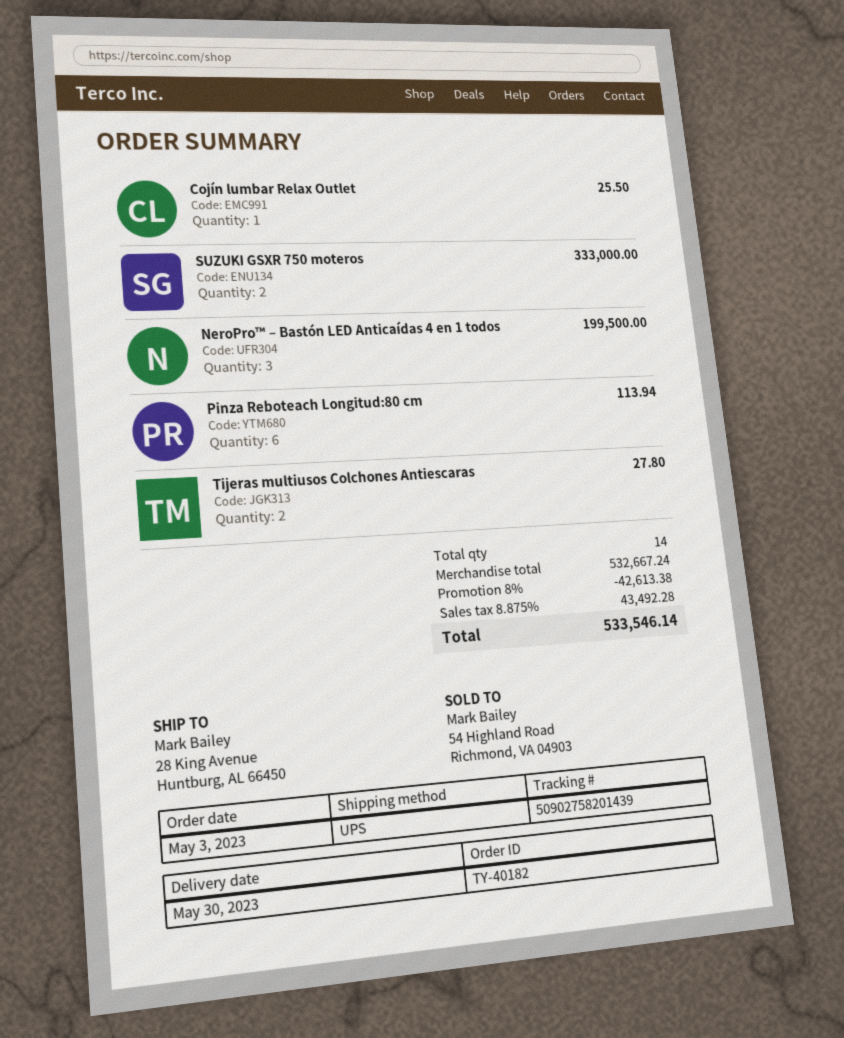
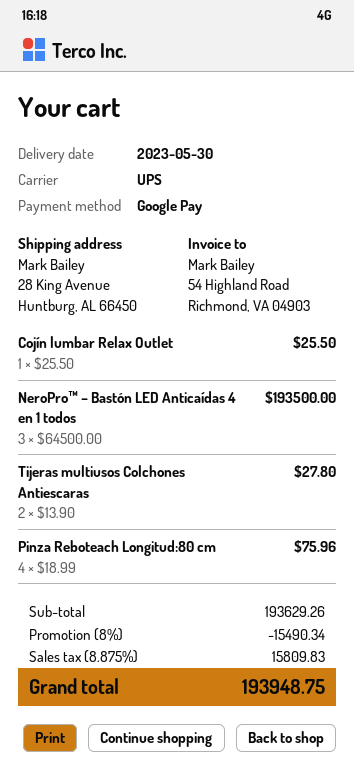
SUZUKI GSXR 750 moteros: 2 for 333000.00 -> none
NeroPro™ – Bastón LED Anticaídas 4 en 1 todos: 3 for 199500.00 -> 3 for 193500.00
Pinza Reboteach Longitud:80 cm: 6 for 113.94 -> 4 for 75.96
subtotal: 532667.24 -> 193629.26
discount: 8% = 42613.38 -> 8% = 15490.34
tax: 8.875% = 43492.28 -> 8.875% = 15809.83
total: 533546.14 -> 193948.75

